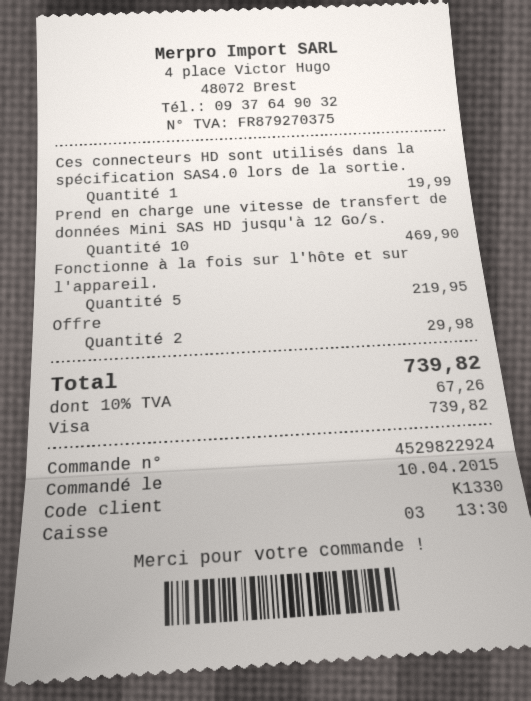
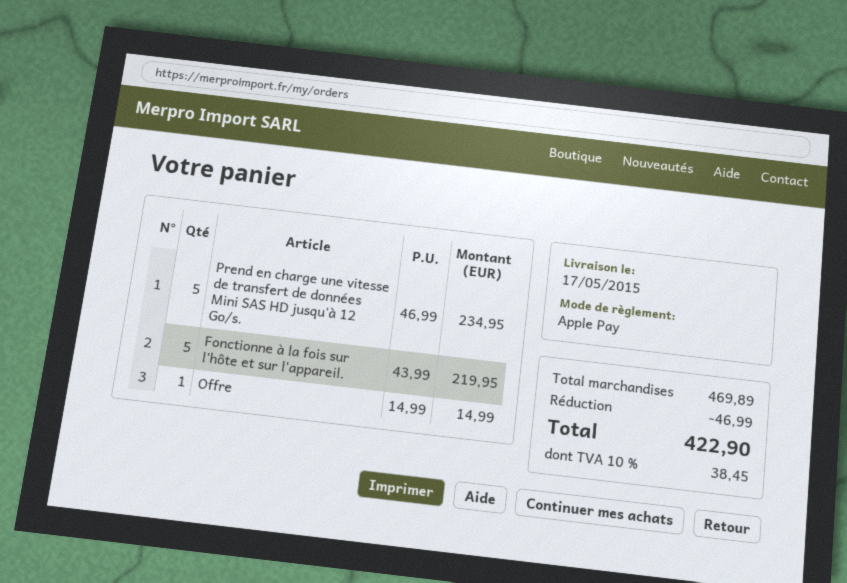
payment method: Visa -> Apple Pay
Ces connecteurs HD sont utilisés dans la spécification SAS4.0 lors de la sortie.: 1 for 19.99 -> none
Prend en charge une vitesse de transfert de données Mini SAS HD jusqu'à 12 Go/s.: 10 for 469.90 -> 5 for 234.95
Offre: 2 for 29.98 -> 1 for 14.99
discount: none -> 46.99
tax: 10% = 67.26 -> 10% = 38.45
total: 739.82 -> 422.90

